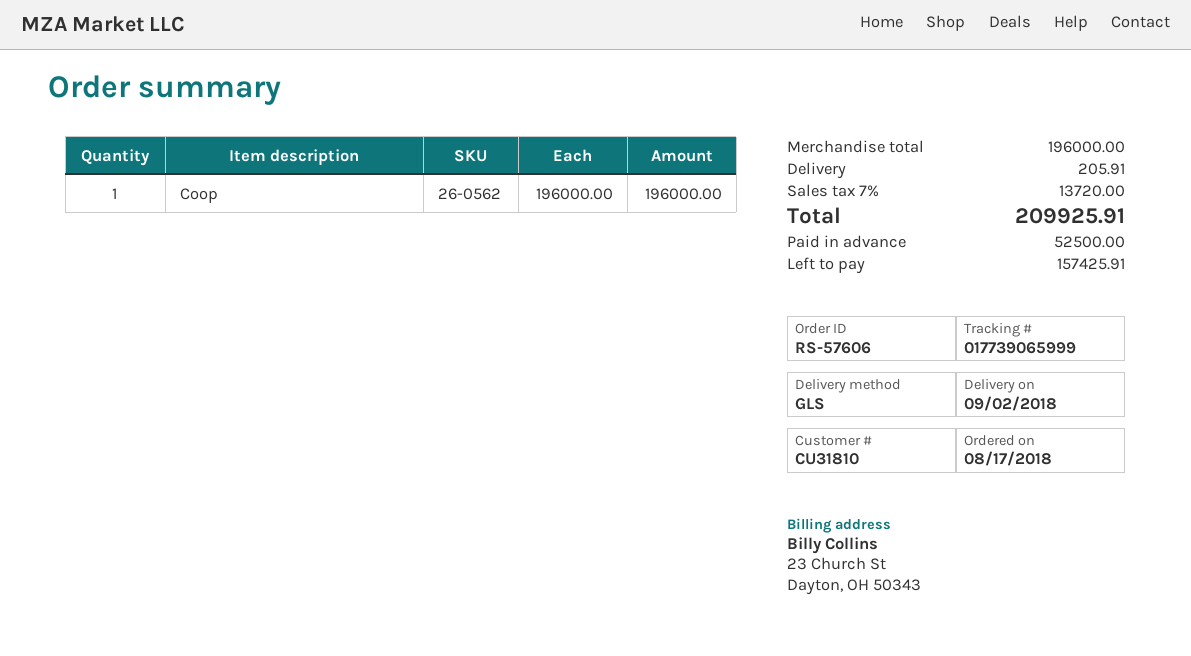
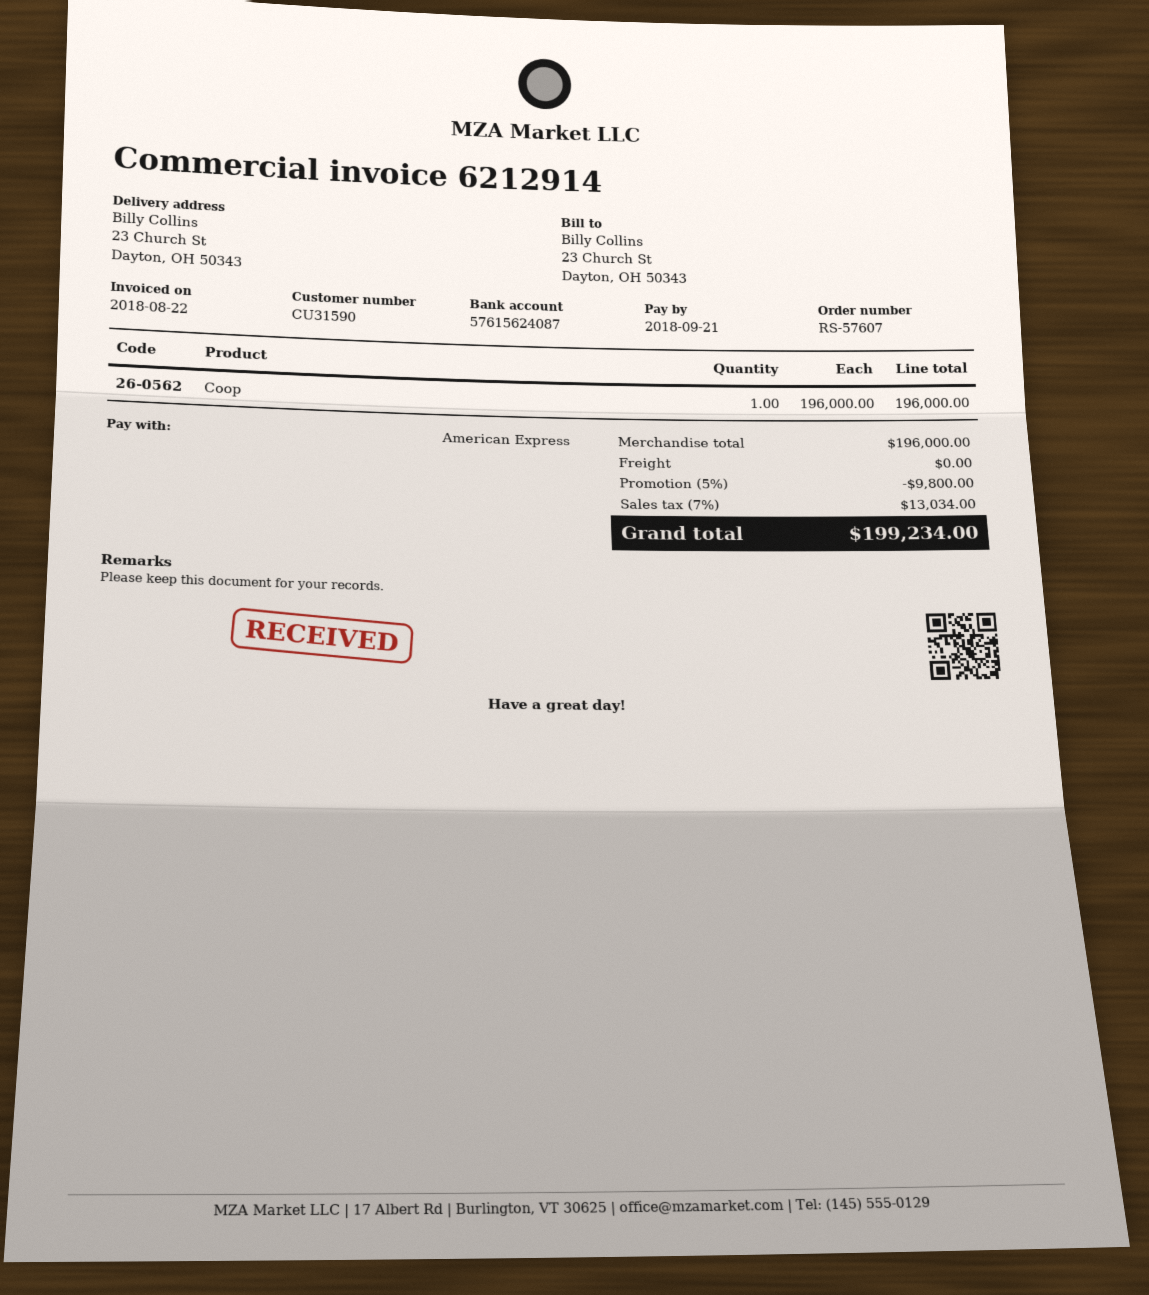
order number: RS-57606 -> RS-57607
customer number: CU31810 -> CU31590
discount: none -> 5% = 9800.00
shipping: 205.91 -> 0.00
tax: 7% = 13720.00 -> 7% = 13034.00
total: 209925.91 -> 199234.00

